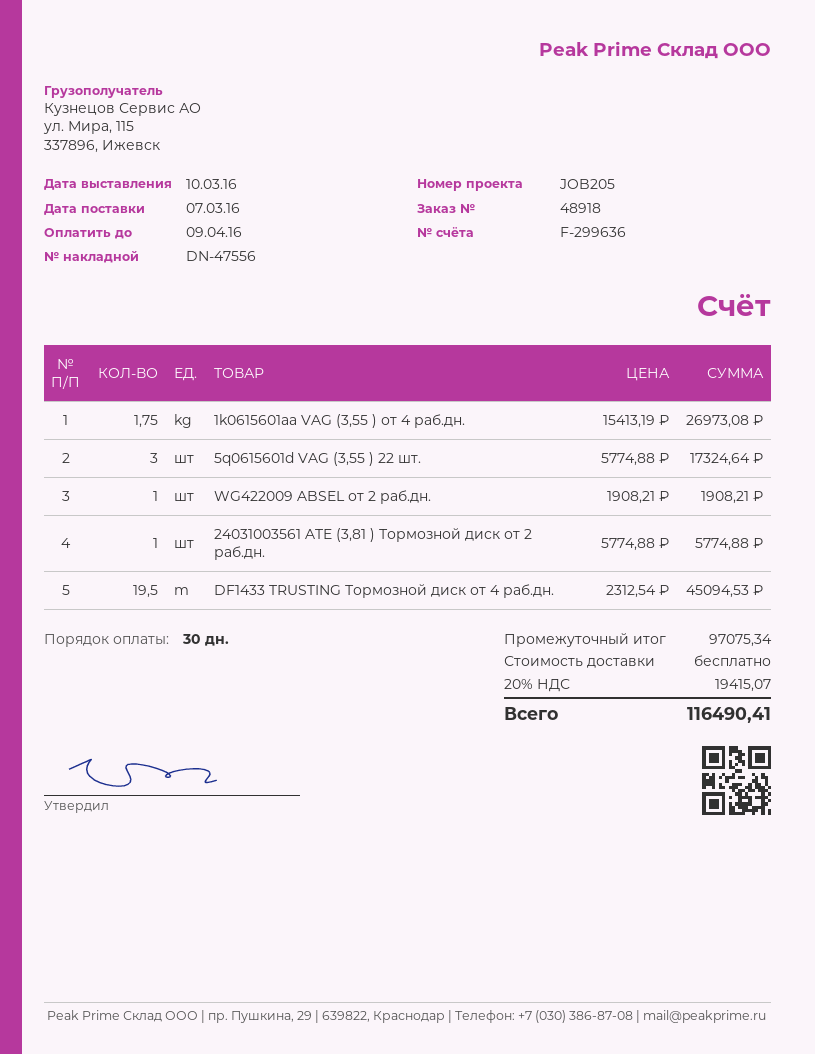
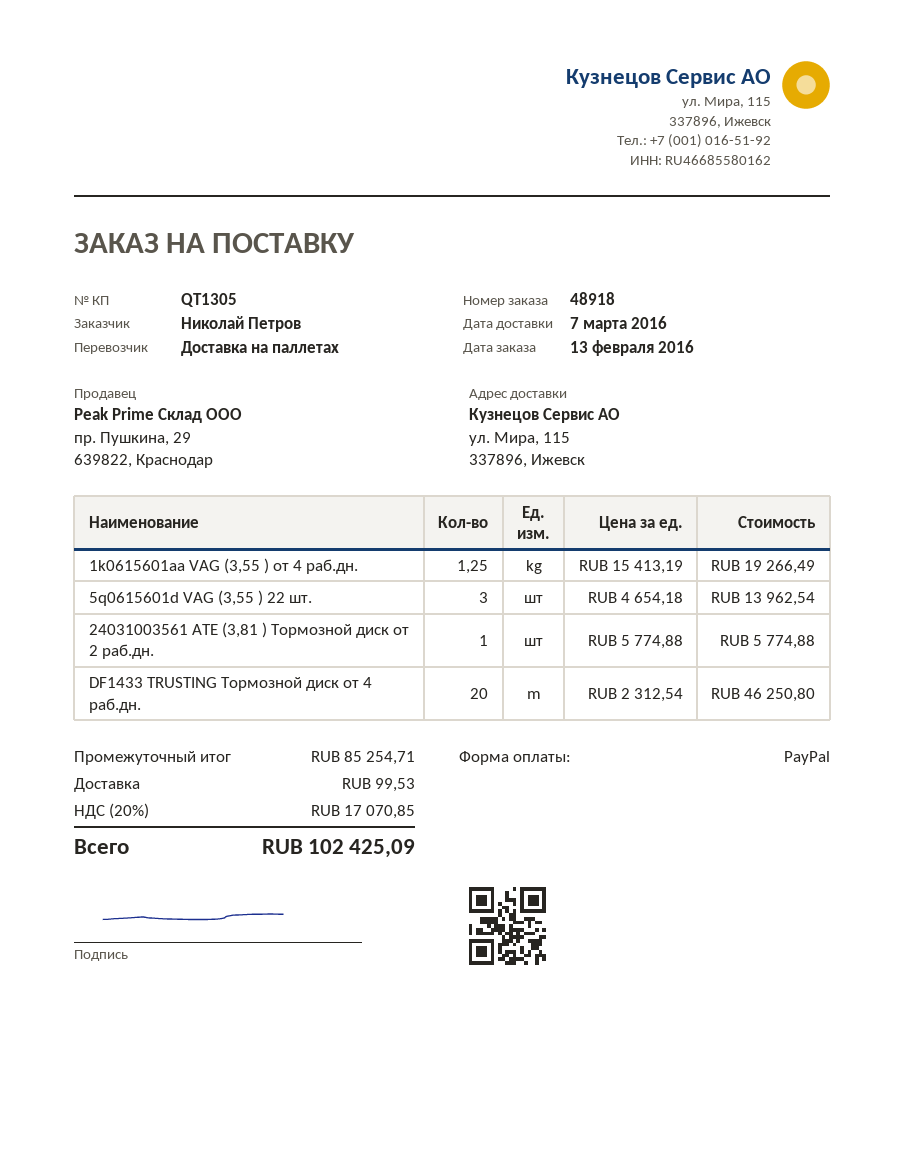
1k0615601aa VAG (3,55 ) от 4 раб.дн.: 1.75 x 15413.19 = 26973.08 -> 1.25 x 15413.19 = 19266.49
5q0615601d VAG (3,55 ) 22 шт.: 3 x 5774.88 = 17324.64 -> 3 x 4654.18 = 13962.54
WG422009 ABSEL от 2 раб.дн.: 1 x 1908.21 = 1908.21 -> none
DF1433 TRUSTING Тормозной диск от 4 раб.дн.: 19.5 x 2312.54 = 45094.53 -> 20 x 2312.54 = 46250.80
subtotal: 97075.34 -> 85254.71
shipping: 0.00 -> 99.53
tax: 20% = 19415.07 -> 20% = 17070.85
total: 116490.41 -> 102425.09

